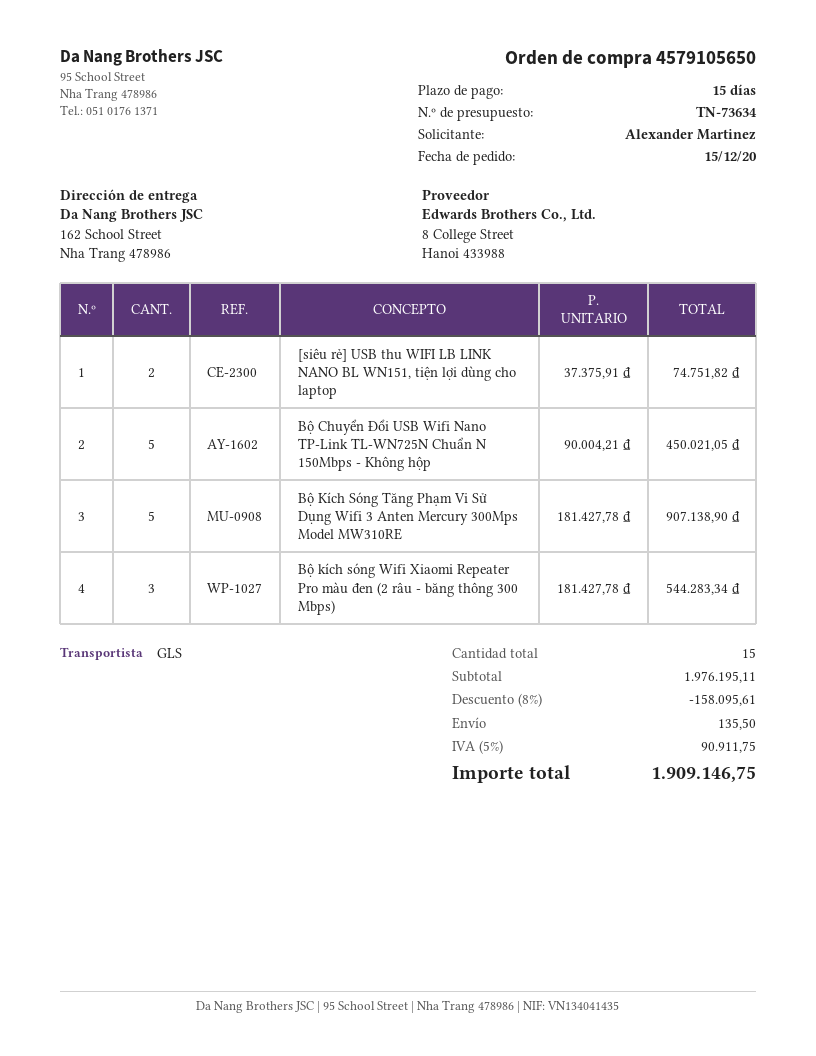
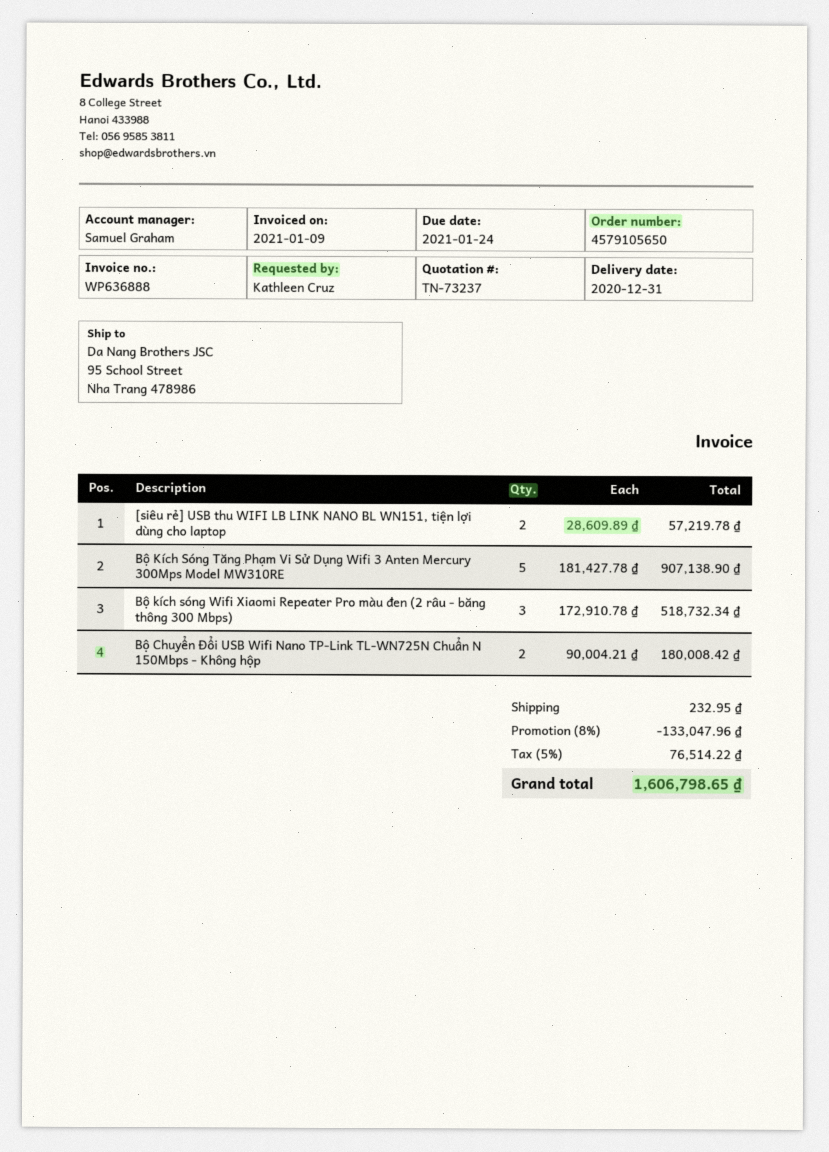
quote number: TN-73634 -> TN-73237
ordered by: Alexander Martinez -> Kathleen Cruz
ship to: 162 School Street, Nha Trang 478986 -> 95 School Street, Nha Trang 478986
[siêu rẻ] USB thu WIFI LB LINK NANO BL WN151, tiện lợi dùng cho laptop: 2 x 37375.91 = 74751.82 -> 2 x 28609.89 = 57219.78
Bộ Chuyển Đổi USB Wifi Nano TP-Link TL-WN725N Chuẩn N 150Mbps - Không hộp: 5 x 90004.21 = 450021.05 -> 2 x 90004.21 = 180008.42
Bộ kích sóng Wifi Xiaomi Repeater Pro màu đen (2 râu - băng thông 300 Mbps): 3 x 181427.78 = 544283.34 -> 3 x 172910.78 = 518732.34
discount: 8% = 158095.61 -> 8% = 133047.96
shipping: 135.50 -> 232.95
tax: 5% = 90911.75 -> 5% = 76514.22
total: 1909146.75 -> 1606798.65

